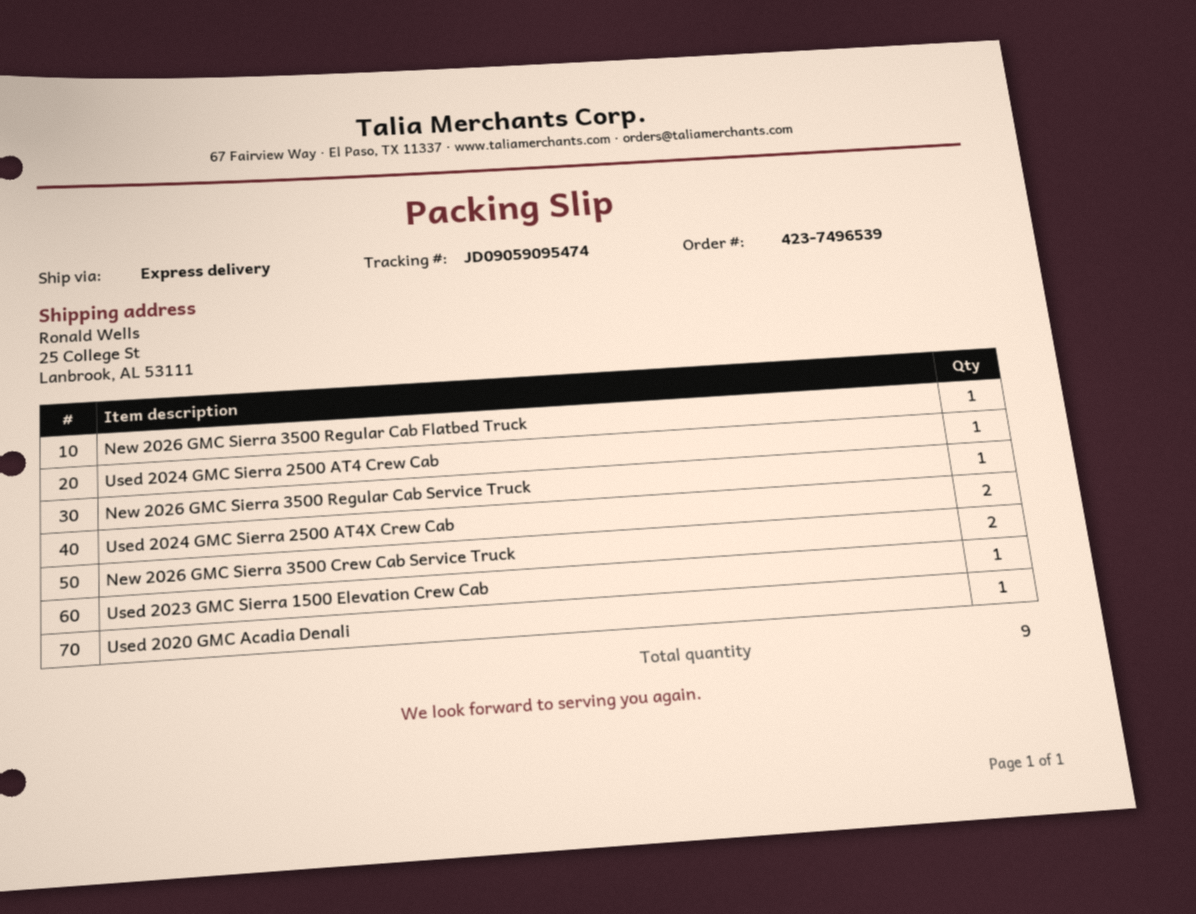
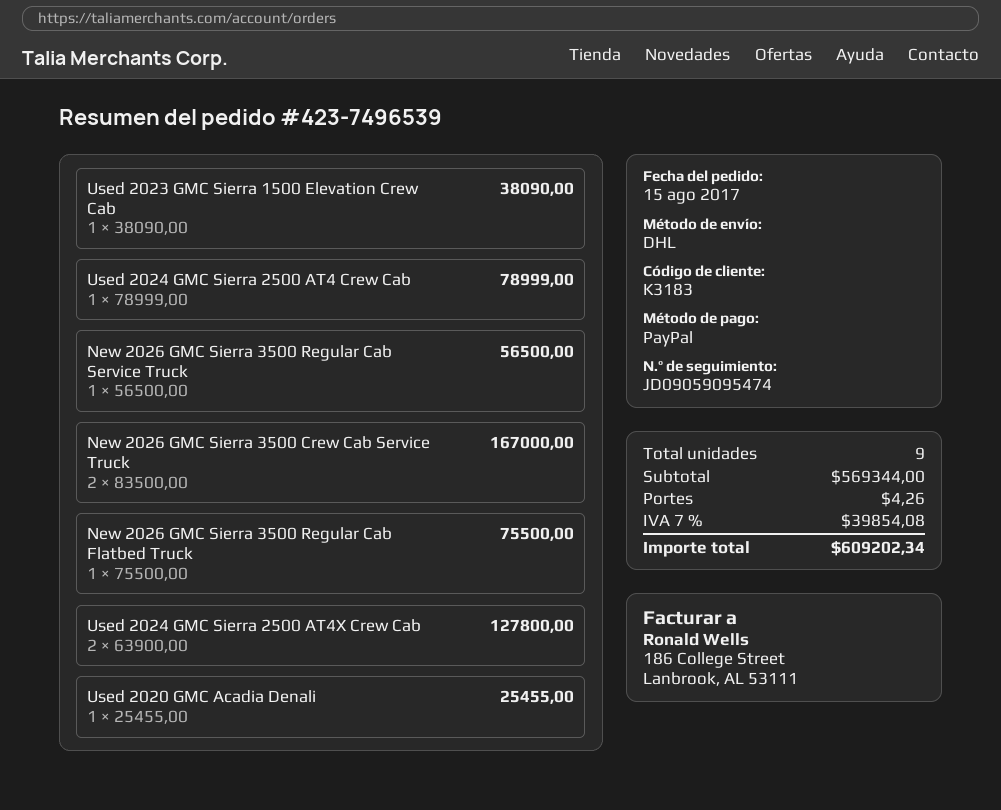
shipping method: express -> DHL

